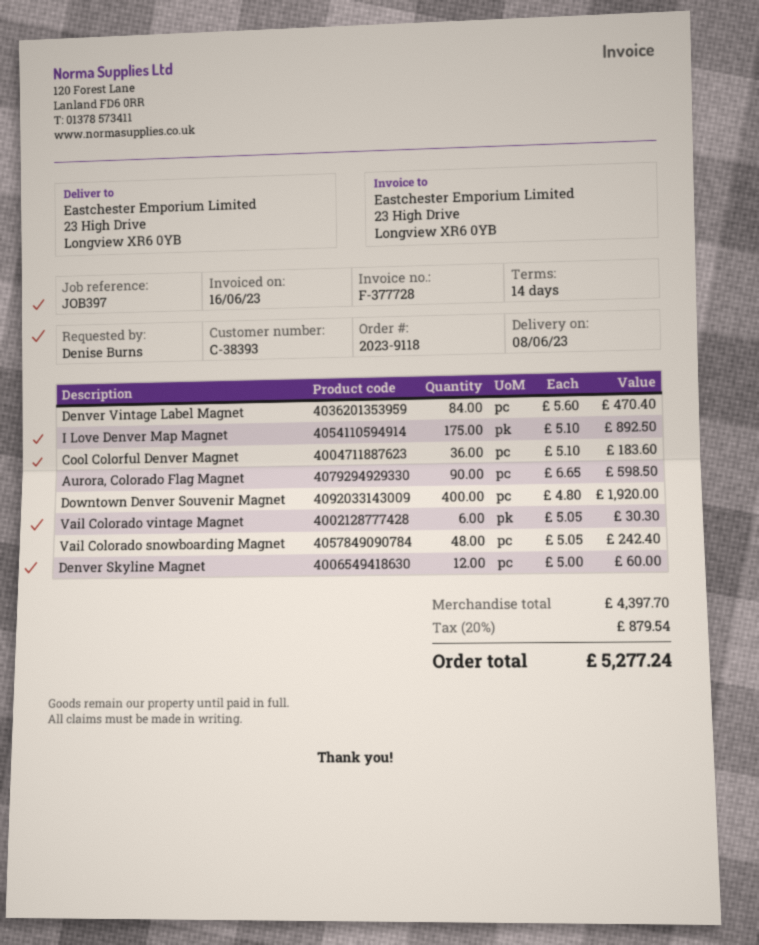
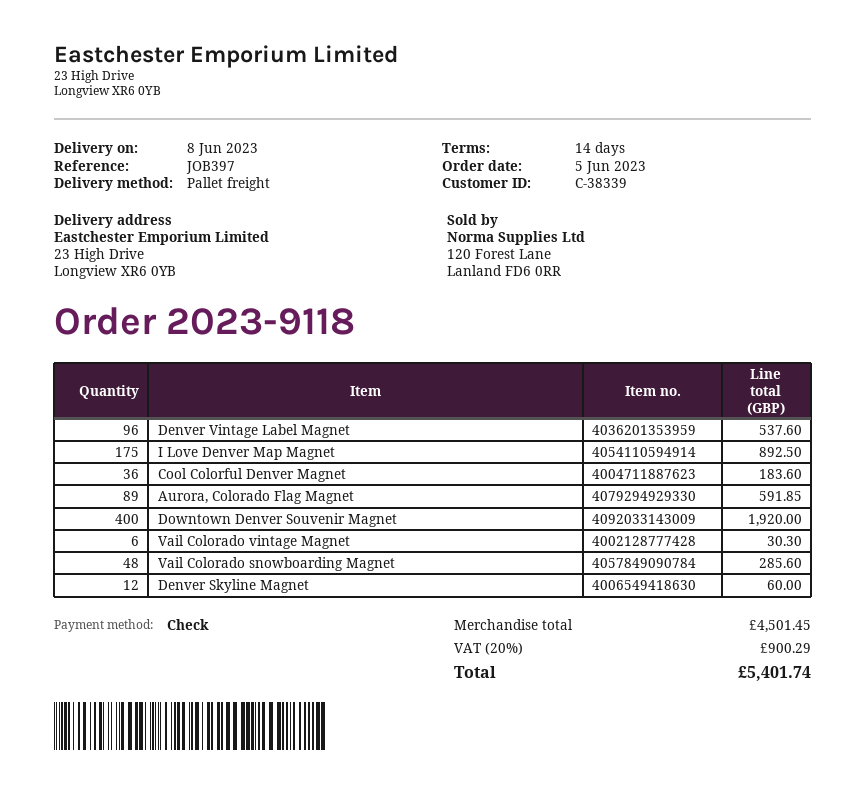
customer number: C-38393 -> C-38339
Denver Vintage Label Magnet: 84 for 470.40 -> 96 for 537.60
Aurora, Colorado Flag Magnet: 90 for 598.50 -> 89 for 591.85
Vail Colorado snowboarding Magnet: 48 for 242.40 -> 48 for 285.60
subtotal: 4397.70 -> 4501.45
tax: 20% = 879.54 -> 20% = 900.29
total: 5277.24 -> 5401.74

